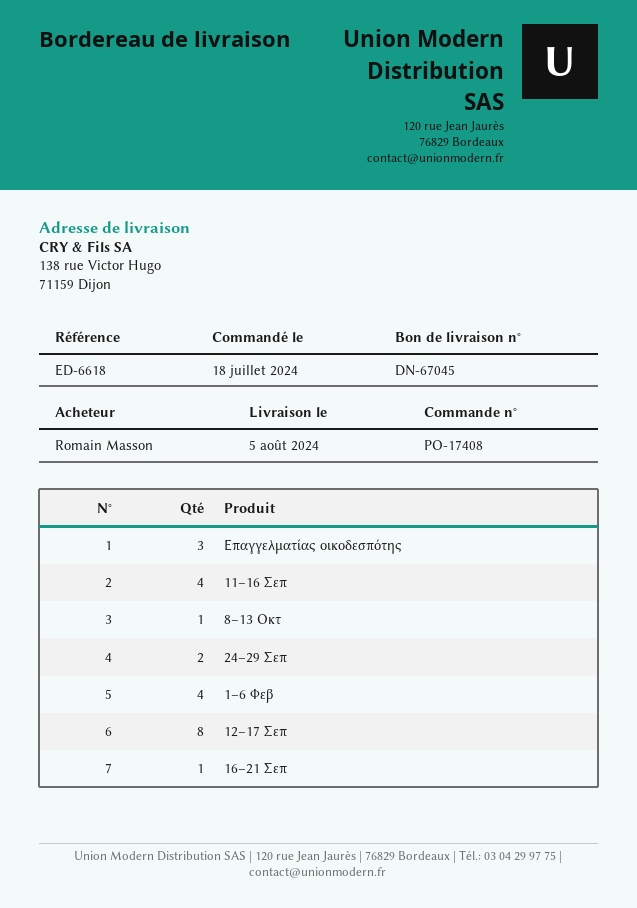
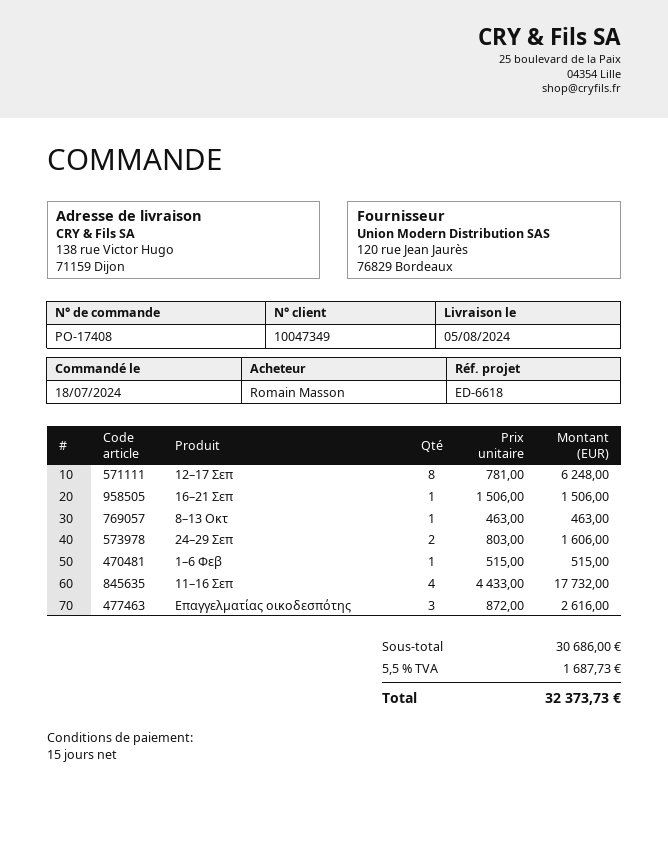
1–6 Φεβ: 4 -> 1

